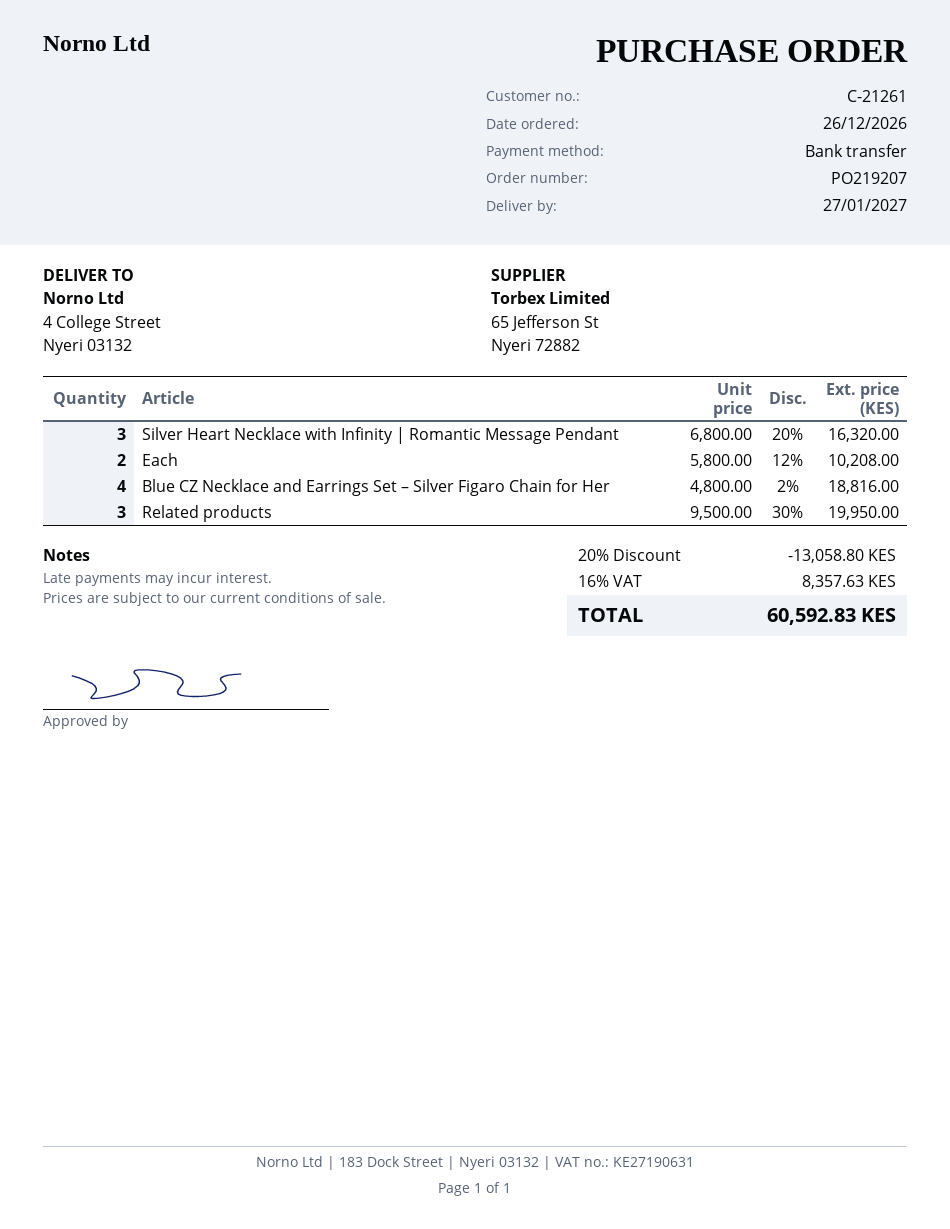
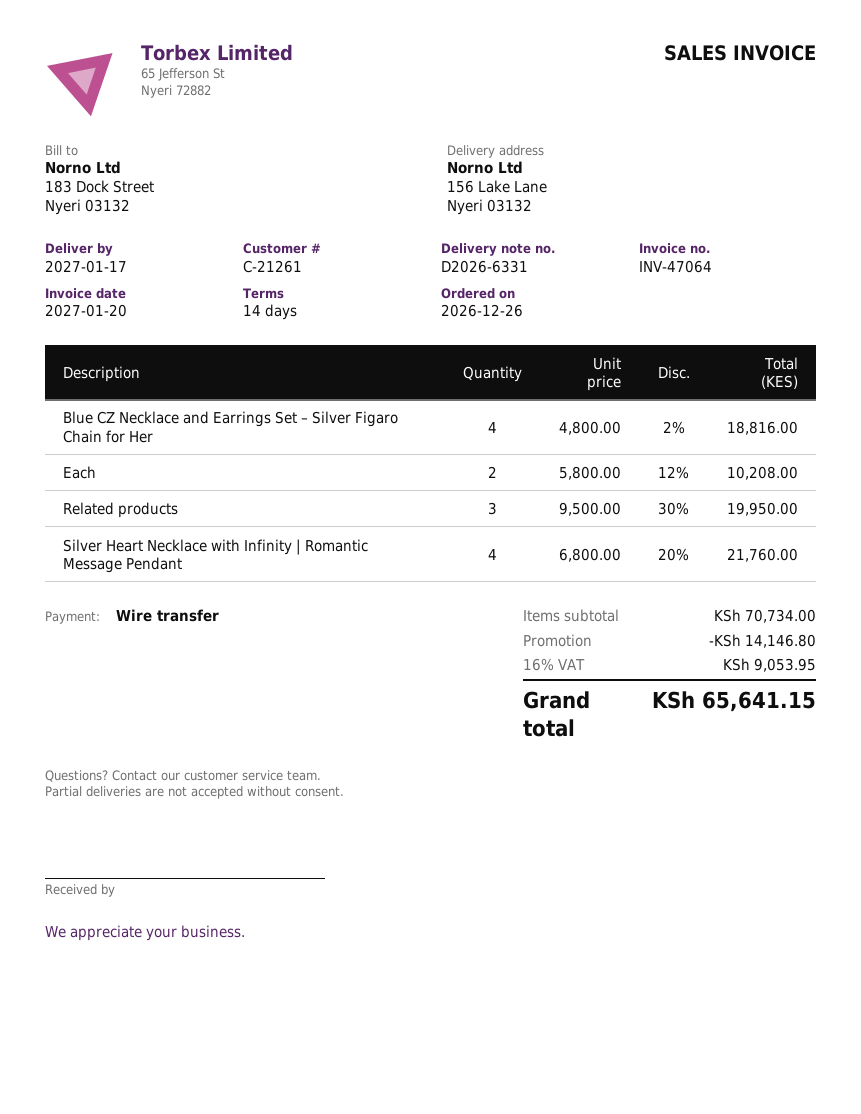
delivery date: 2027-01-27 -> 2027-01-17
ship to: 4 College Street, Nyeri 03132 -> 156 Lake Lane, Nyeri 03132
Silver Heart Necklace with Infinity | Romantic Message Pendant: 3 x 6800.00 - 20% = 16320.00 -> 4 x 6800.00 - 20% = 21760.00
discount: 13058.80 -> 14146.80
tax: 16% = 8357.63 -> 16% = 9053.95
total: 60592.83 -> 65641.15

